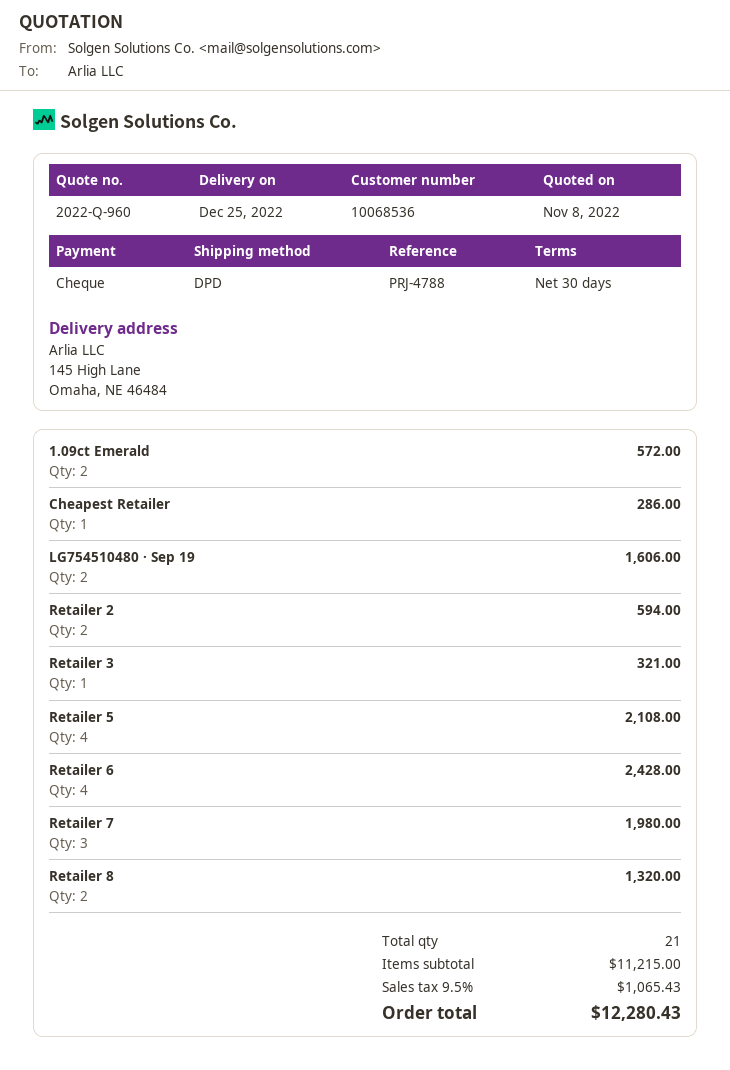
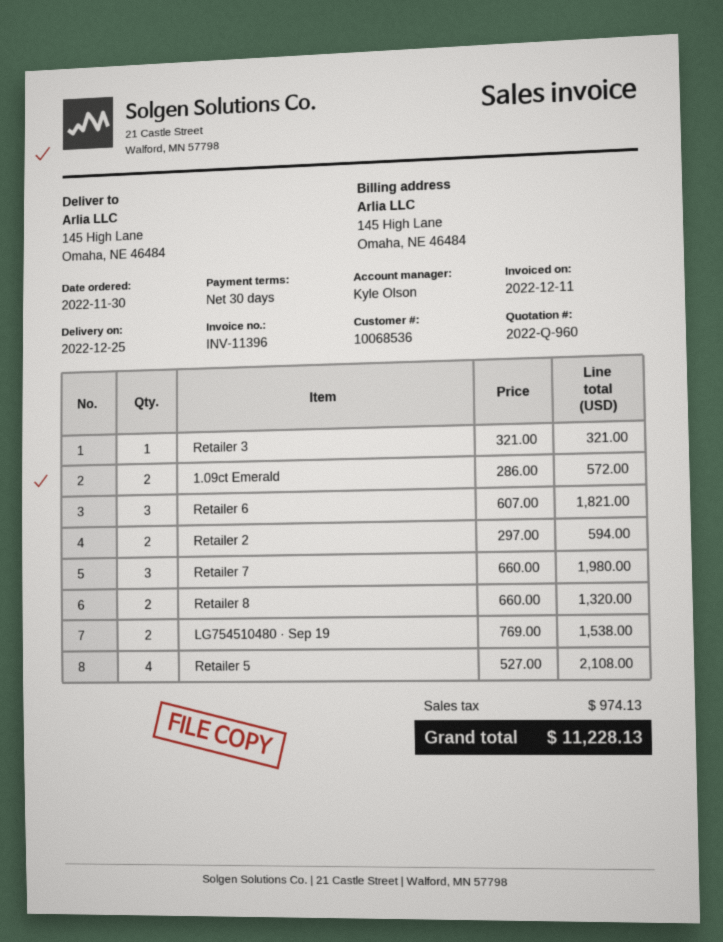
Cheapest Retailer: 1 for 286.00 -> none
LG754510480 · Sep 19: 2 for 1606.00 -> 2 for 1538.00
Retailer 6: 4 for 2428.00 -> 3 for 1821.00
tax: 1065.43 -> 974.13
total: 12280.43 -> 11228.13

